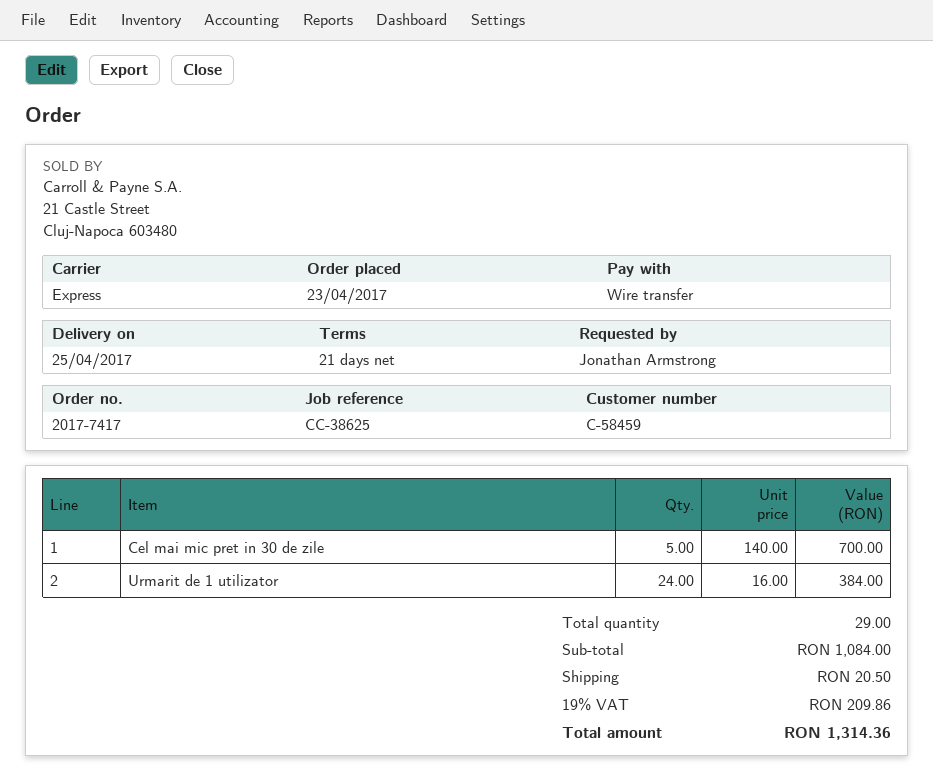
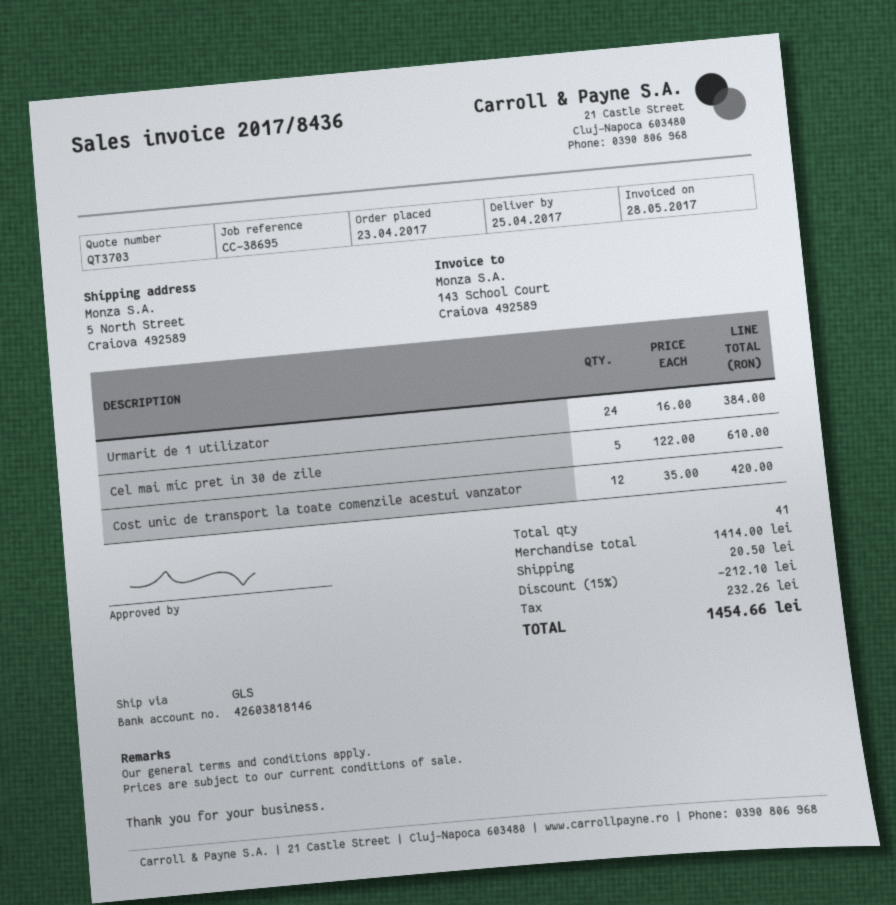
reference: CC-38625 -> CC-38695
shipping method: express -> GLS
Cel mai mic pret in 30 de zile: 5 x 140.00 = 700.00 -> 5 x 122.00 = 610.00
Cost unic de transport la toate comenzile acestui vanzator: none -> 12 x 35.00 = 420.00
total quantity: 29 -> 41
subtotal: 1084.00 -> 1414.00
discount: none -> 15% = 212.10
tax: 209.86 -> 232.26
total: 1314.36 -> 1454.66

